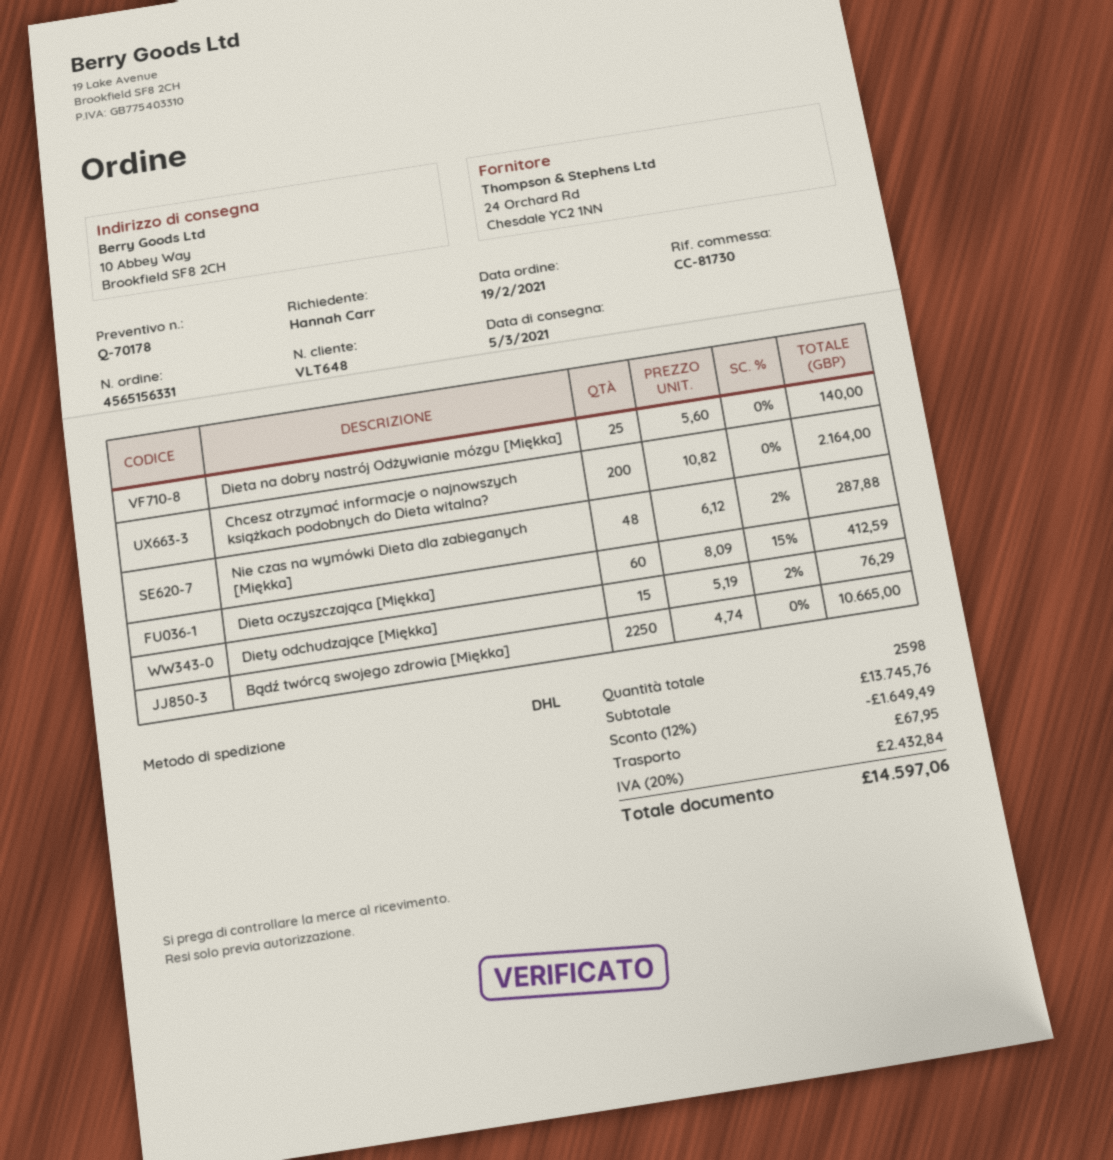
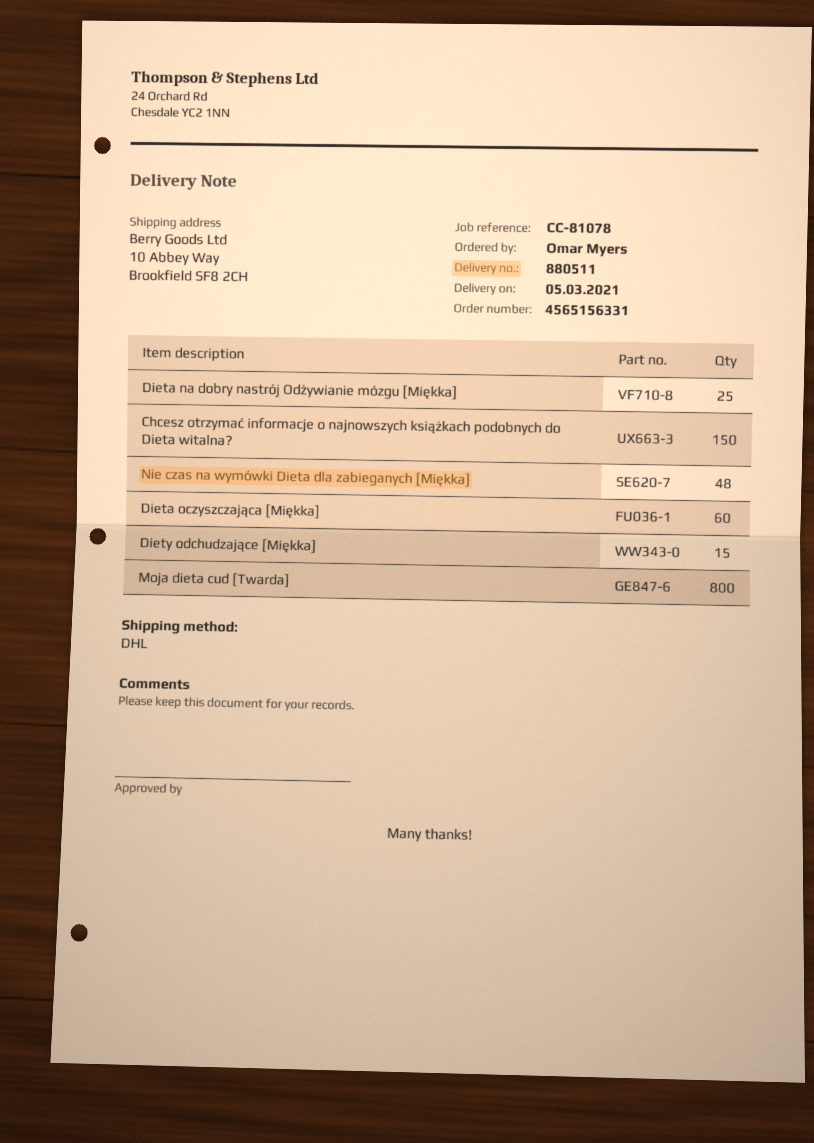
reference: CC-81730 -> CC-81078
ordered by: Hannah Carr -> Omar Myers
Chcesz otrzymać informacje o najnowszych książkach podobnych do Dieta witalna?: 200 -> 150
Bądź twórcą swojego zdrowia [Miękka]: 2250 -> none
Moja dieta cud [Twarda]: none -> 800

